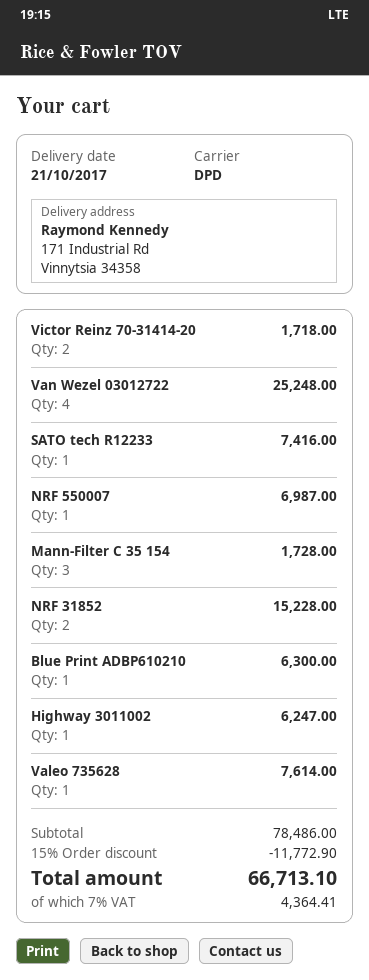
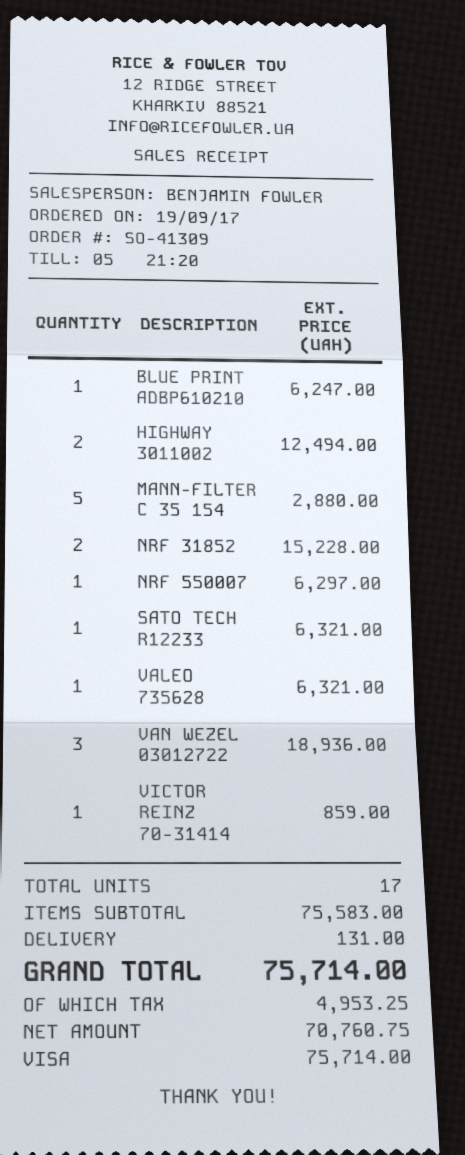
Victor Reinz 70-31414-20: 2 for 1718.00 -> 1 for 859.00
Van Wezel 03012722: 4 for 25248.00 -> 3 for 18936.00
SATO tech R12233: 1 for 7416.00 -> 1 for 6321.00
NRF 550007: 1 for 6987.00 -> 1 for 6297.00
Mann-Filter C 35 154: 3 for 1728.00 -> 5 for 2880.00
Blue Print ADBP610210: 1 for 6300.00 -> 1 for 6247.00
Highway 3011002: 1 for 6247.00 -> 2 for 12494.00
Valeo 735628: 1 for 7614.00 -> 1 for 6321.00
subtotal: 78486.00 -> 75583.00
discount: 15% = 11772.90 -> none
shipping: none -> 131.00
tax: 4364.41 -> 4953.25
total: 66713.10 -> 75714.00

